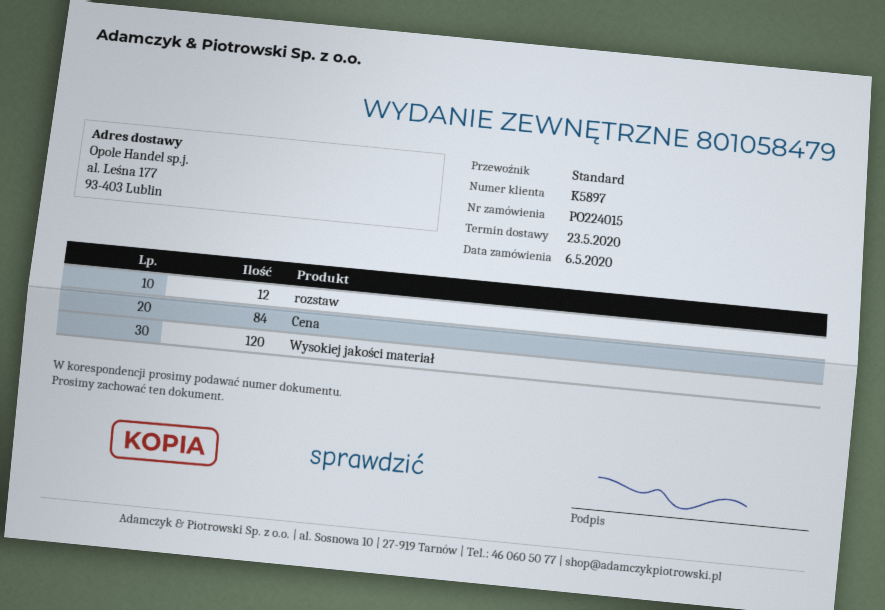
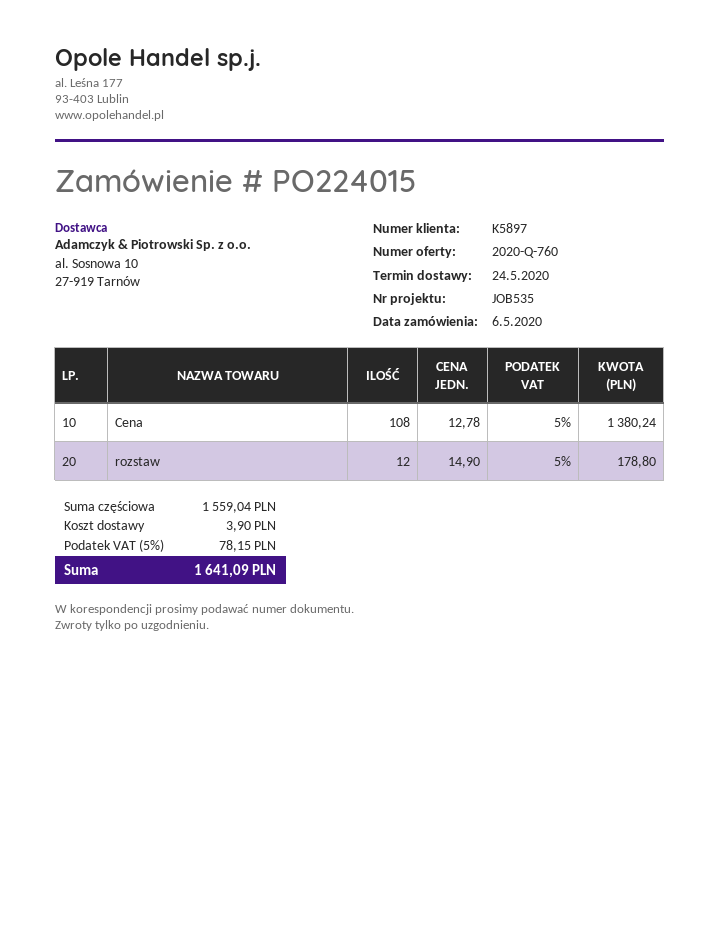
delivery date: 2020-05-23 -> 2020-05-24
Cena: 84 -> 108
Wysokiej jakości materiał: 120 -> none

